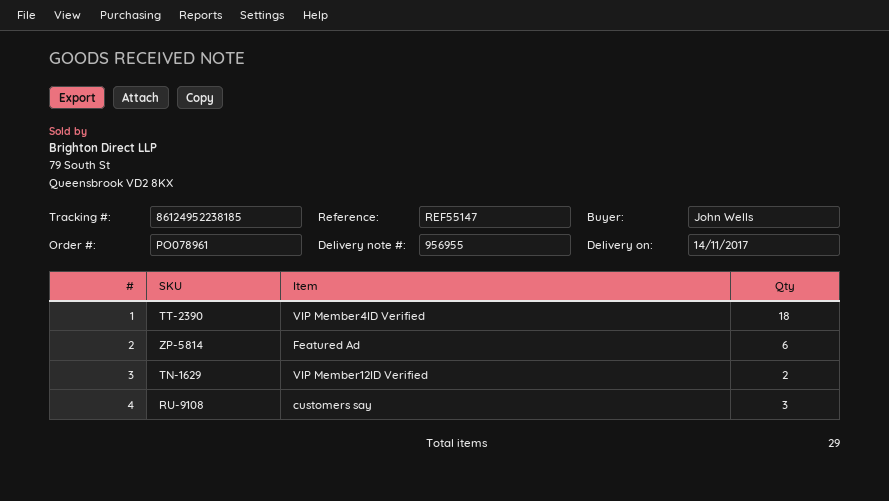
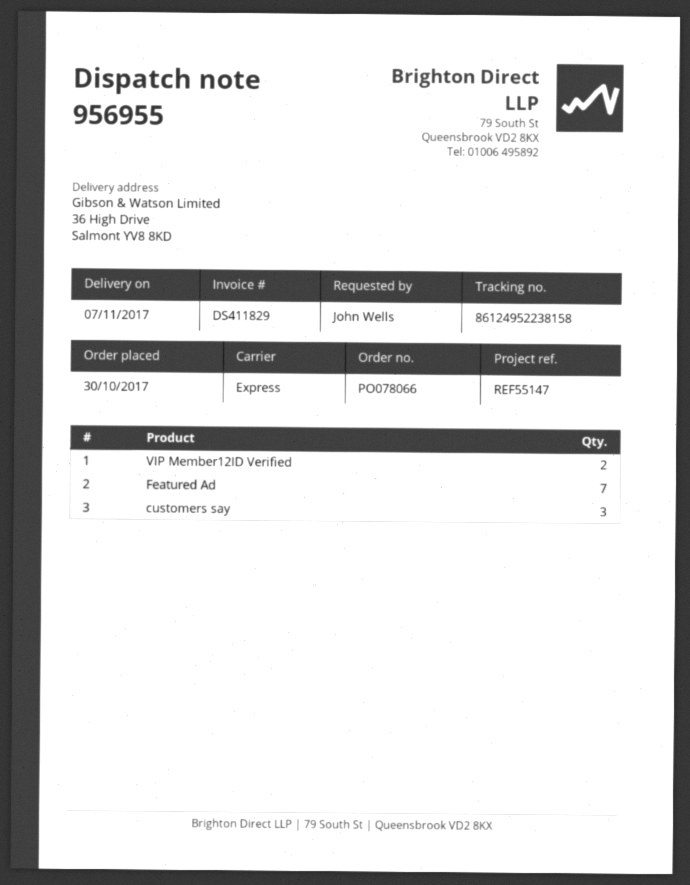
order number: PO078961 -> PO078066
delivery date: 2017-11-14 -> 2017-11-07
tracking number: 86124952238185 -> 86124952238158
VIP Member4ID Verified: 18 -> none
Featured Ad: 6 -> 7

